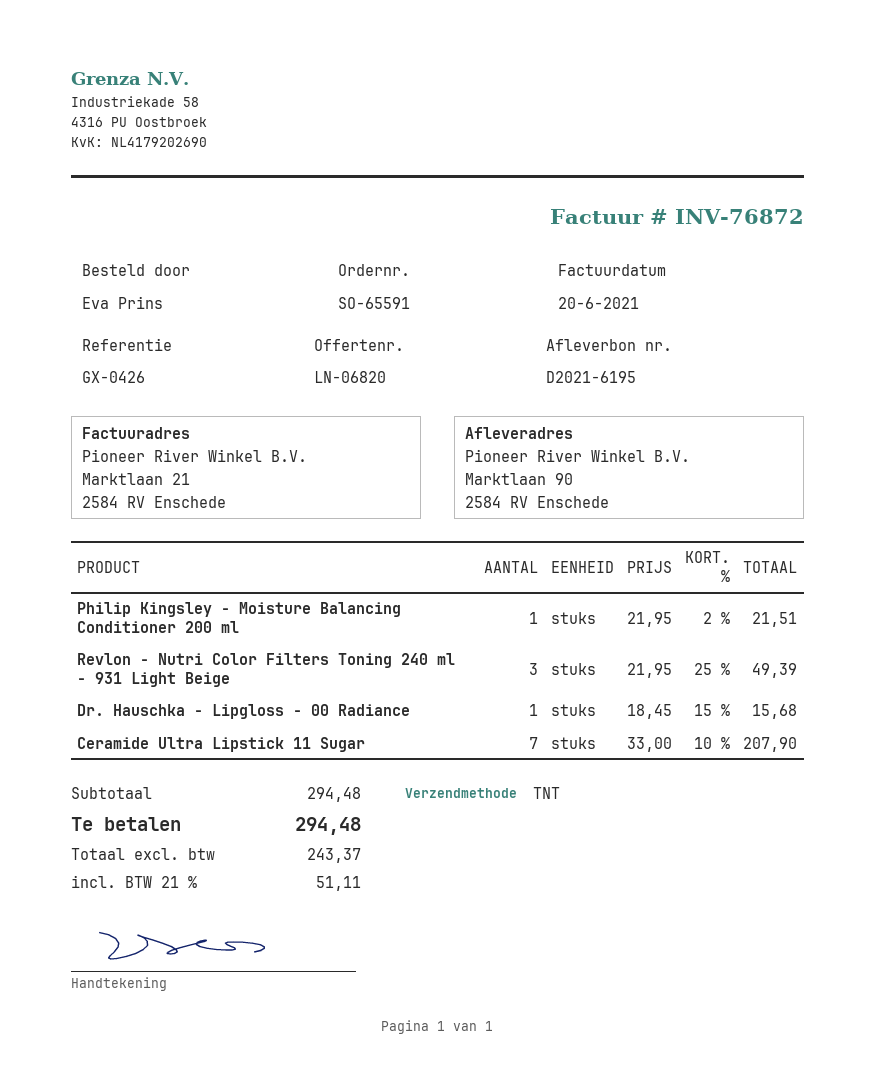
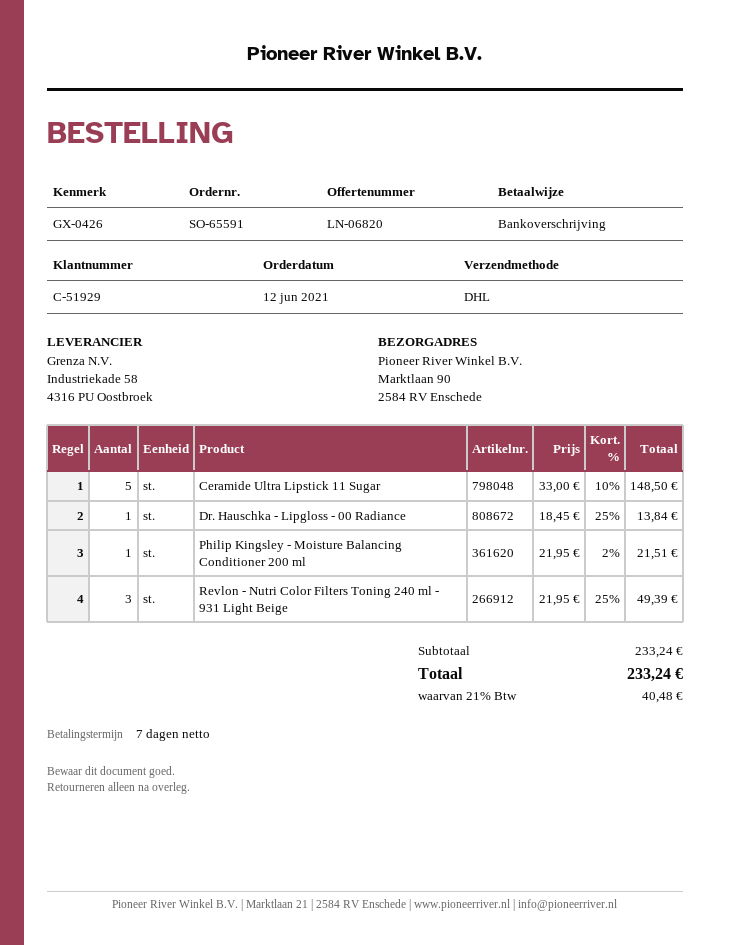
shipping method: TNT -> DHL
Dr. Hauschka - Lipgloss - 00 Radiance: 1 x 18.45 - 15% = 15.68 -> 1 x 18.45 - 25% = 13.84
Ceramide Ultra Lipstick 11 Sugar: 7 x 33.00 - 10% = 207.90 -> 5 x 33.00 - 10% = 148.50
subtotal: 294.48 -> 233.24
tax: 21% = 51.11 -> 21% = 40.48
total: 294.48 -> 233.24

